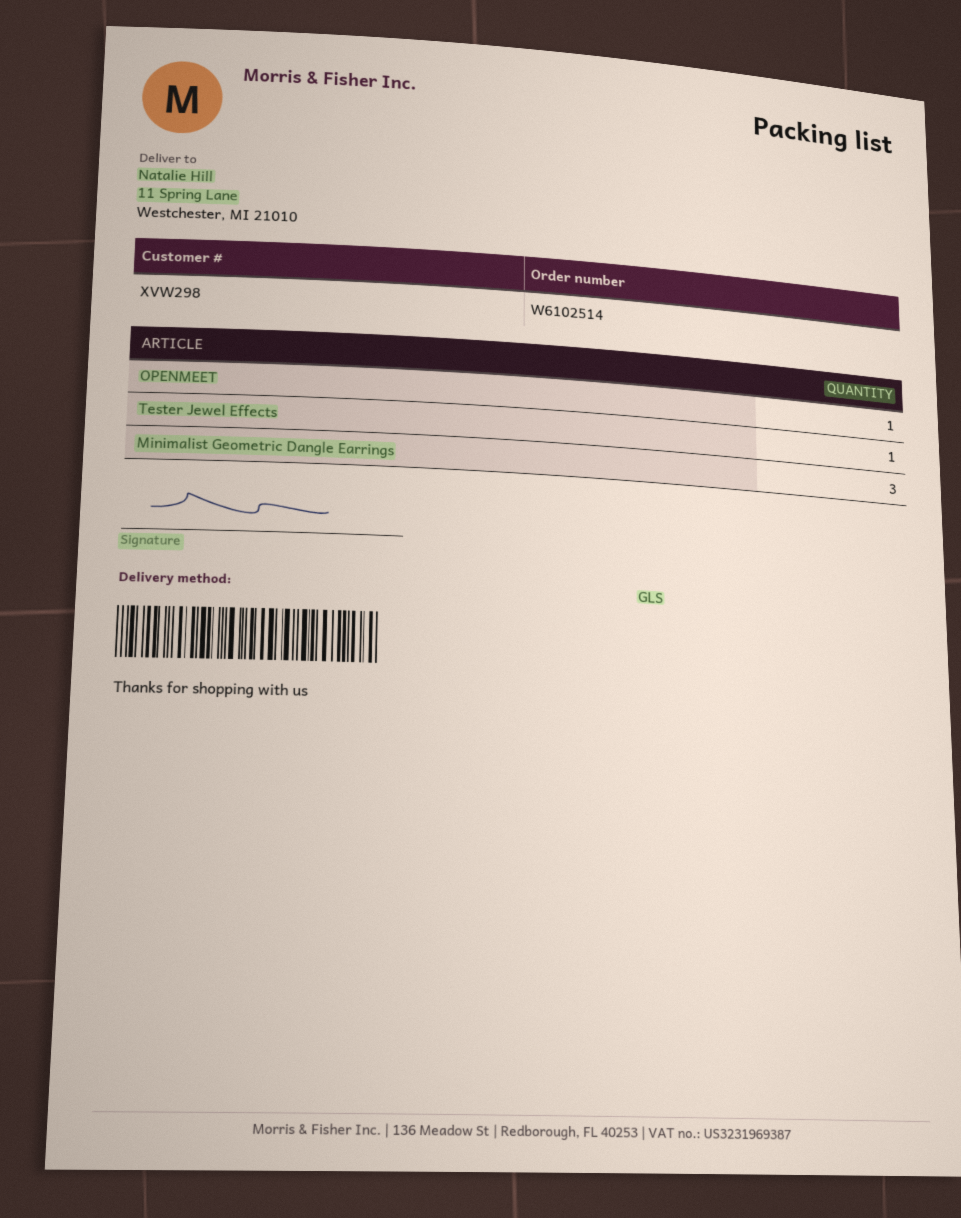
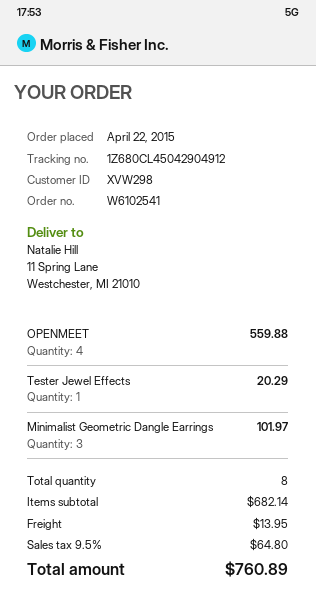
order number: W6102514 -> W6102541
OPENMEET: 1 -> 4

